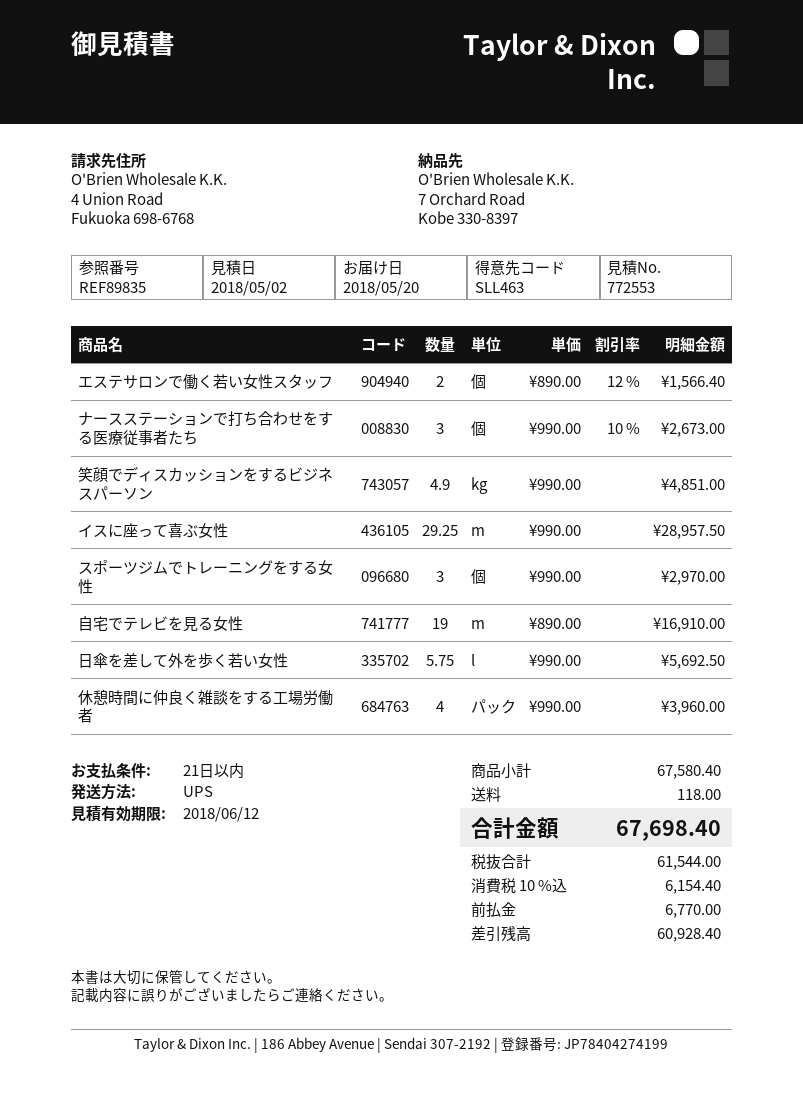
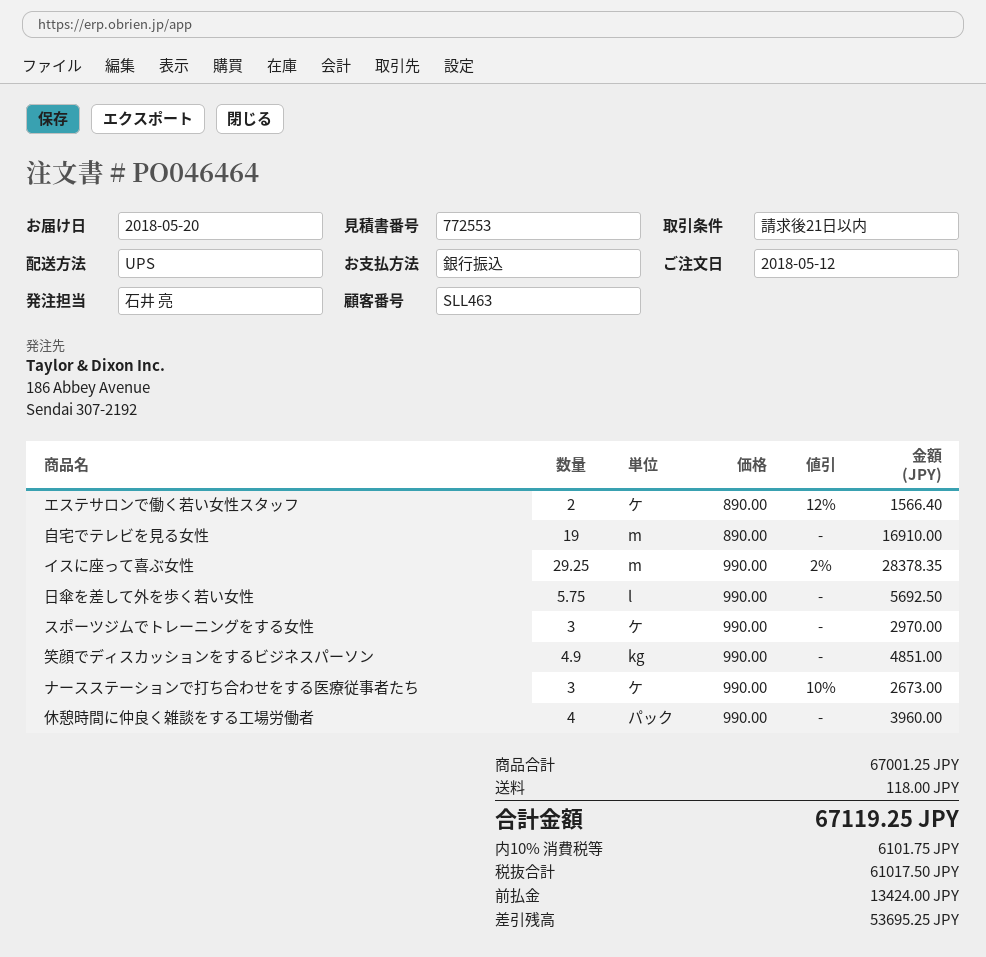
イスに座って喜ぶ女性: 29.25 x 990.00 = 28957.50 -> 29.25 x 990.00 - 2% = 28378.35
subtotal: 67580.40 -> 67001.25
net: 61544.00 -> 61017.50
tax: 10% = 6154.40 -> 10% = 6101.75
total: 67698.40 -> 67119.25
deposit: 6770.00 -> 13424.00
balance: 60928.40 -> 53695.25

